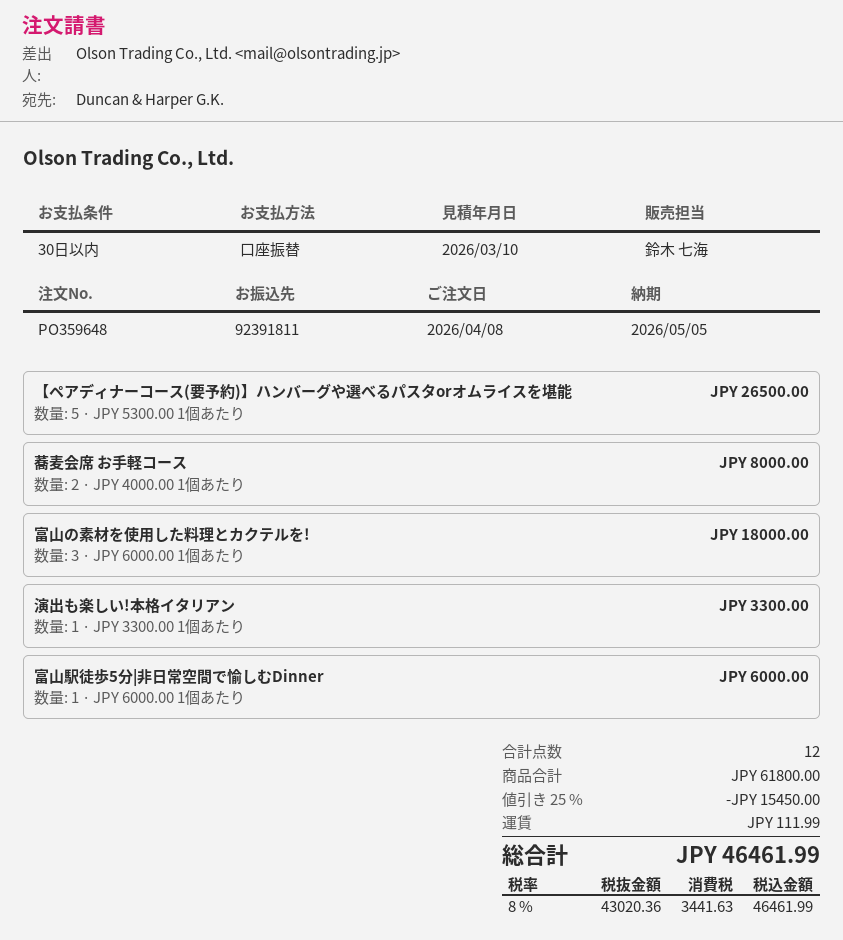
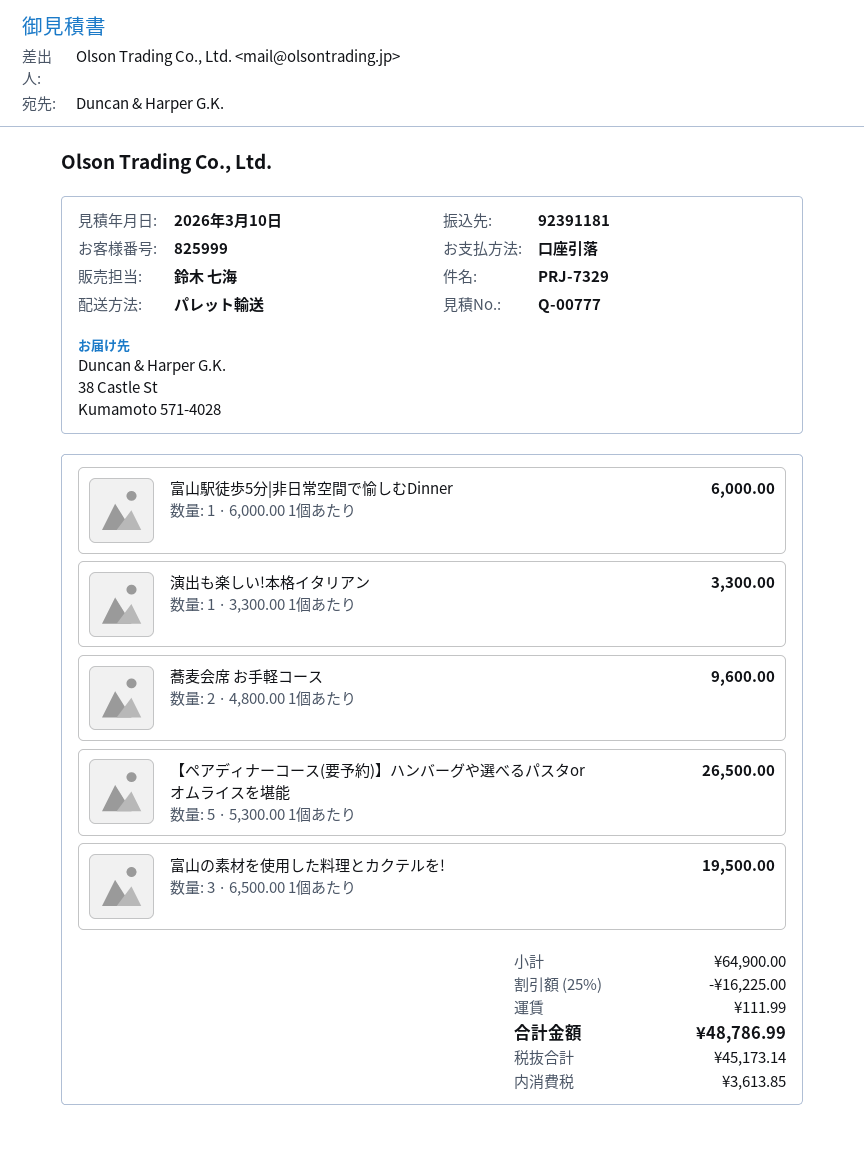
bank account: 92391811 -> 92391181
蕎麦会席 お手軽コース: 2 x 4000.00 = 8000.00 -> 2 x 4800.00 = 9600.00
富山の素材を使用した料理とカクテルを!: 3 x 6000.00 = 18000.00 -> 3 x 6500.00 = 19500.00
subtotal: 61800.00 -> 64900.00
discount: 25% = 15450.00 -> 25% = 16225.00
net: 43020.36 -> 45173.14
tax: 3441.63 -> 3613.85
total: 46461.99 -> 48786.99

